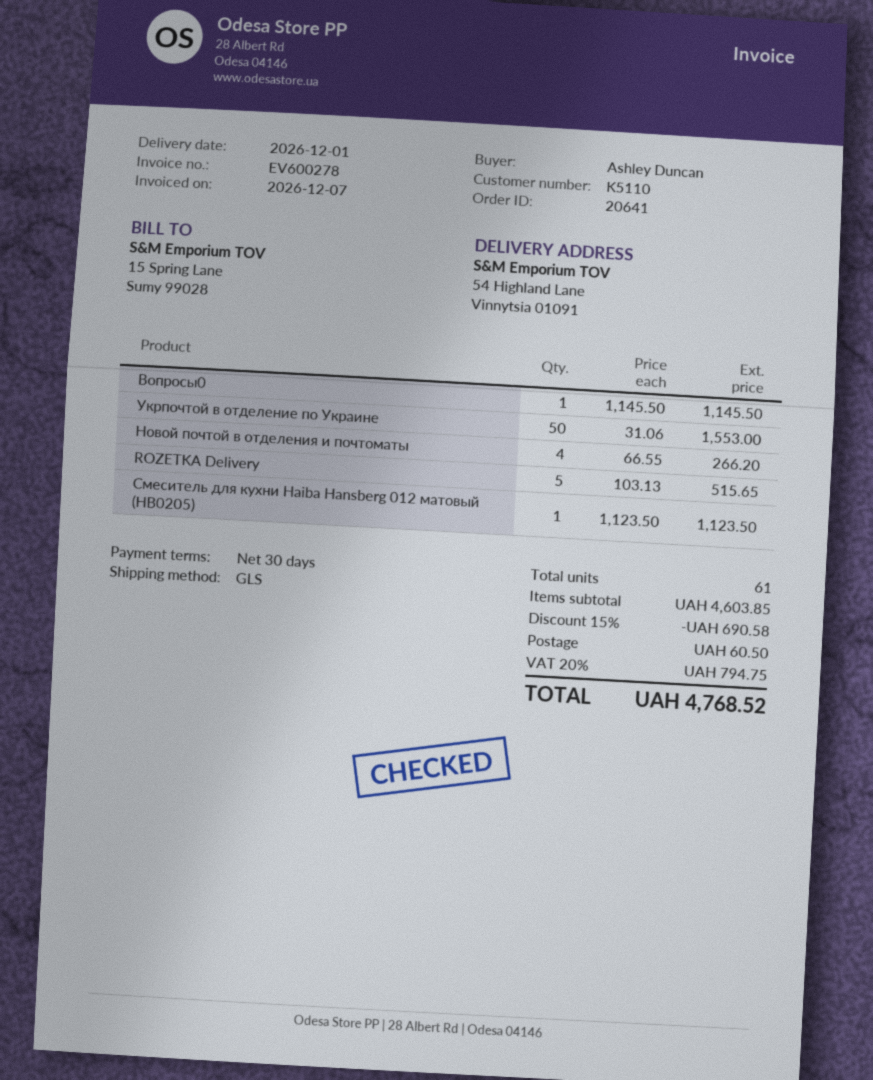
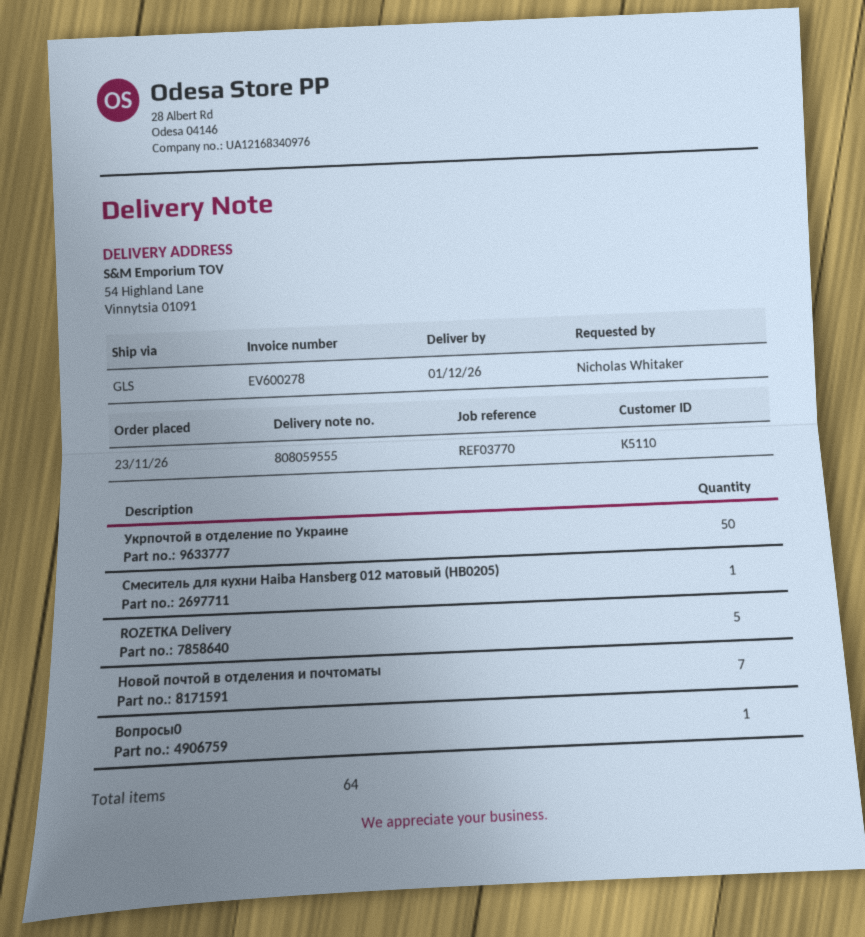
ordered by: Ashley Duncan -> Nicholas Whitaker
Новой почтой в отделения и почтоматы: 4 -> 7
total quantity: 61 -> 64

